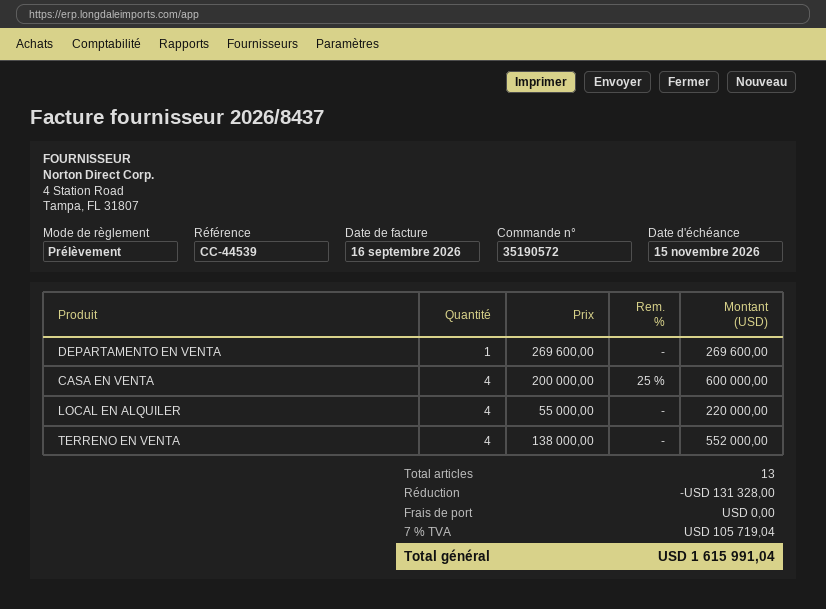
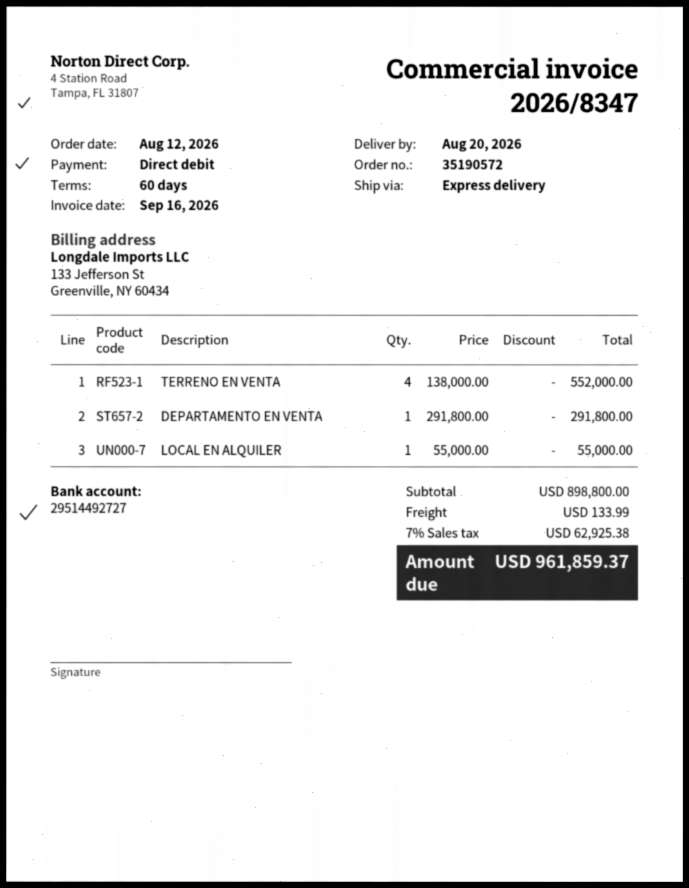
invoice number: 2026/8437 -> 2026/8347
DEPARTAMENTO EN VENTA: 1 x 269600.00 = 269600.00 -> 1 x 291800.00 = 291800.00
CASA EN VENTA: 4 x 200000.00 - 25% = 600000.00 -> none
LOCAL EN ALQUILER: 4 x 55000.00 = 220000.00 -> 1 x 55000.00 = 55000.00
discount: 131328.00 -> none
shipping: 0.00 -> 133.99
tax: 7% = 105719.04 -> 7% = 62925.38
total: 1615991.04 -> 961859.37

